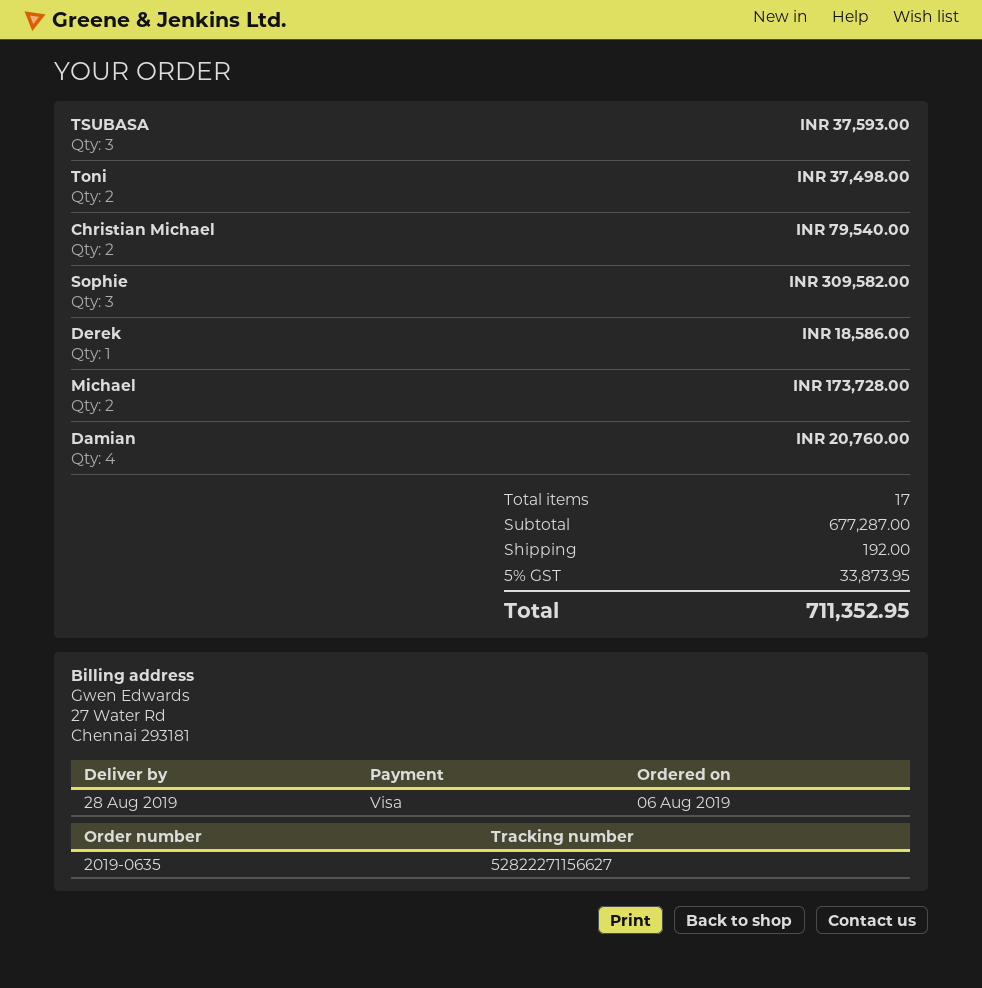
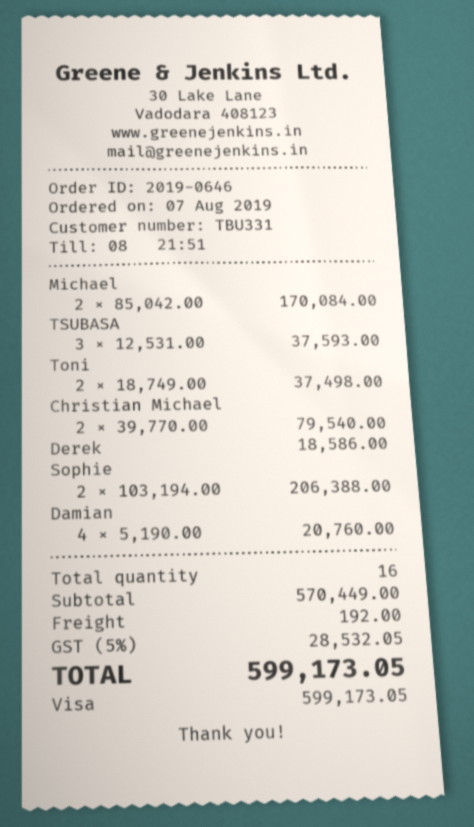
order number: 2019-0635 -> 2019-0646
order date: 2019-08-06 -> 2019-08-07
Sophie: 3 for 309582.00 -> 2 for 206388.00
Michael: 2 for 173728.00 -> 2 for 170084.00
total quantity: 17 -> 16
subtotal: 677287.00 -> 570449.00
tax: 5% = 33873.95 -> 5% = 28532.05
total: 711352.95 -> 599173.05

